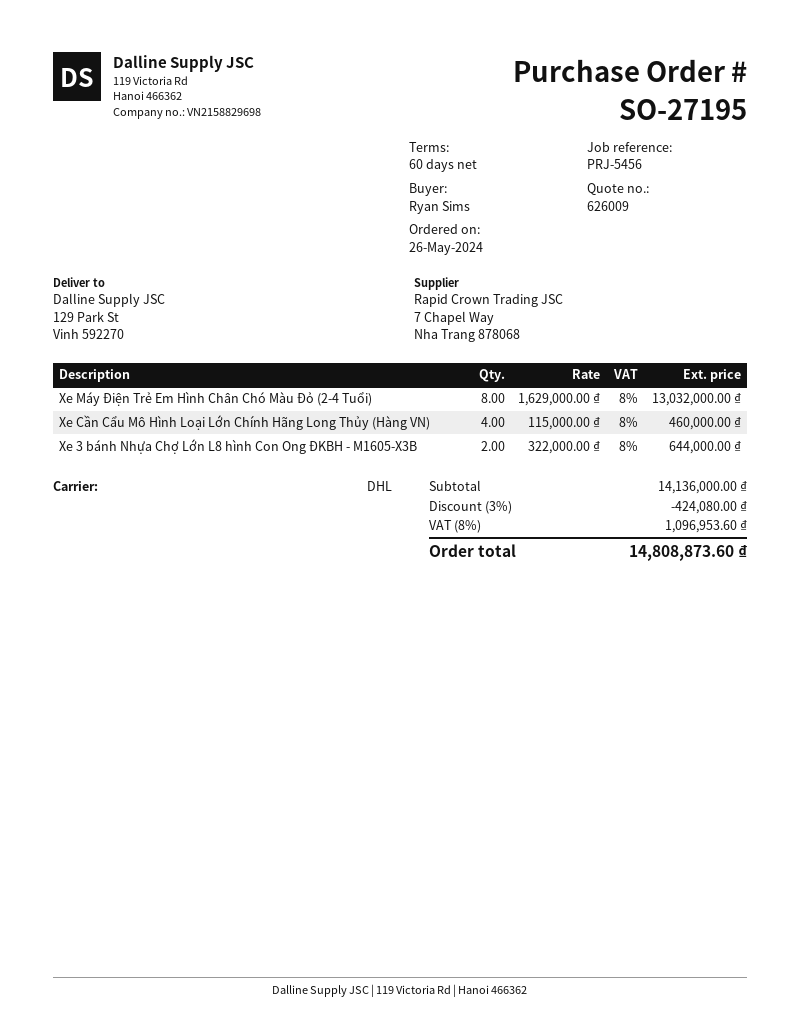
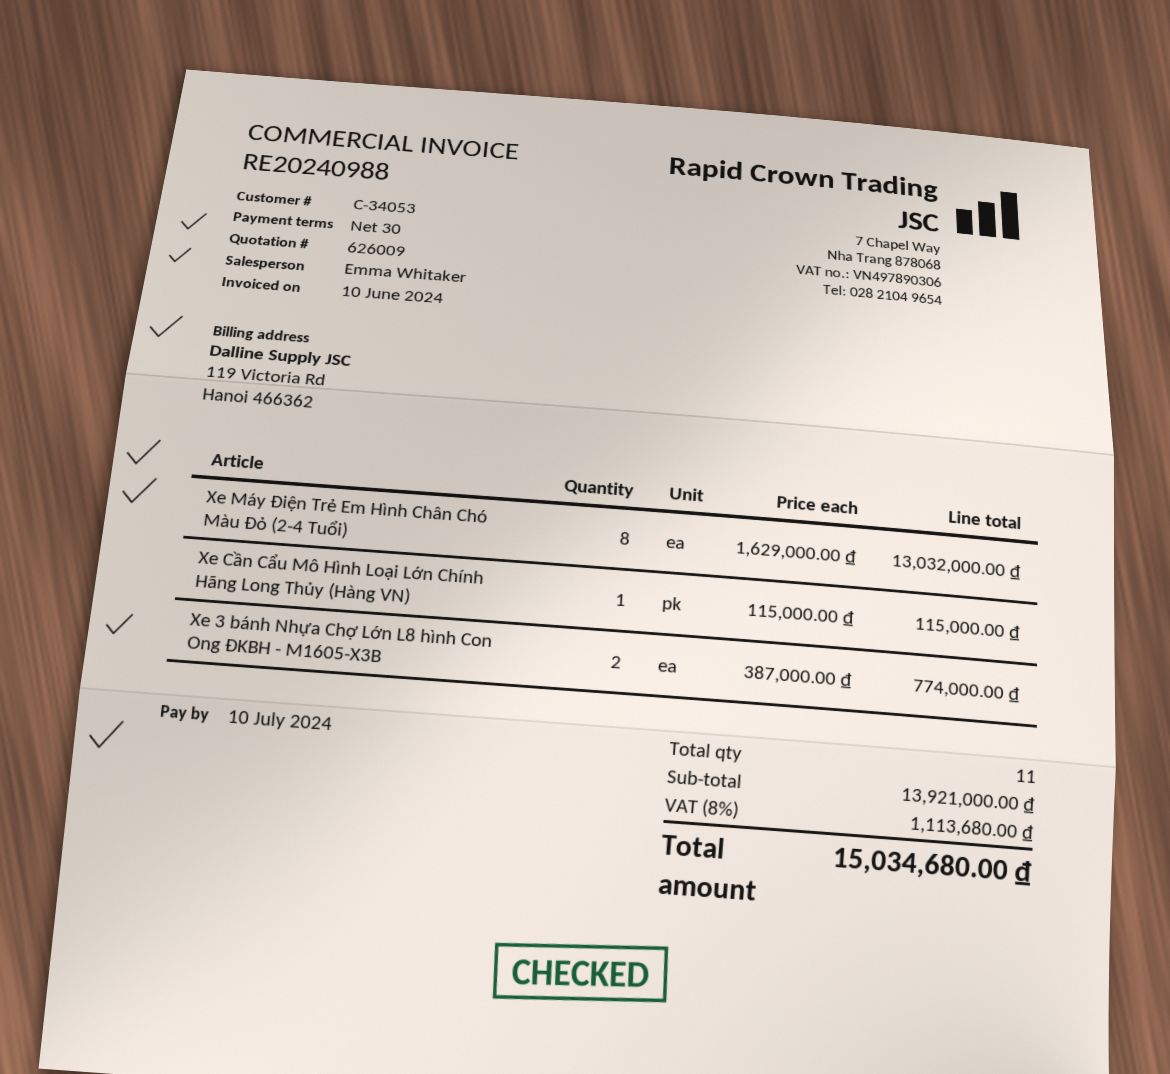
payment terms: 60 days -> 30 days
Xe Cần Cẩu Mô Hình Loại Lớn Chính Hãng Long Thủy (Hàng VN): 4 x 115000.00 = 460000.00 -> 1 x 115000.00 = 115000.00
Xe 3 bánh Nhựa Chợ Lớn L8 hình Con Ong ĐKBH - M1605-X3B: 2 x 322000.00 = 644000.00 -> 2 x 387000.00 = 774000.00
subtotal: 14136000.00 -> 13921000.00
discount: 3% = 424080.00 -> none
tax: 8% = 1096953.60 -> 8% = 1113680.00
total: 14808873.60 -> 15034680.00

